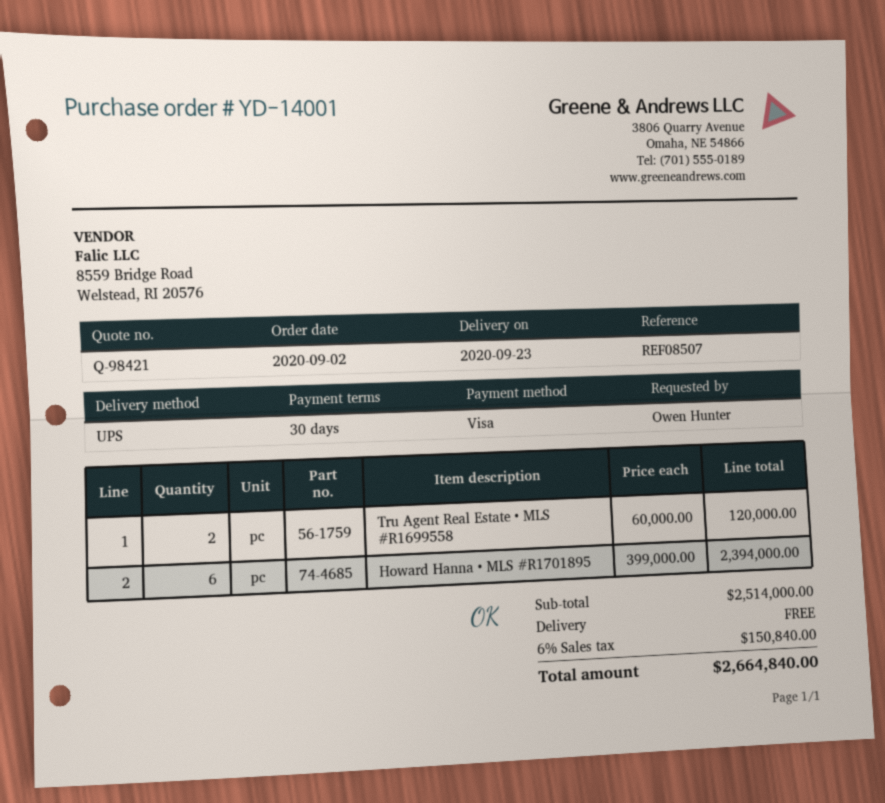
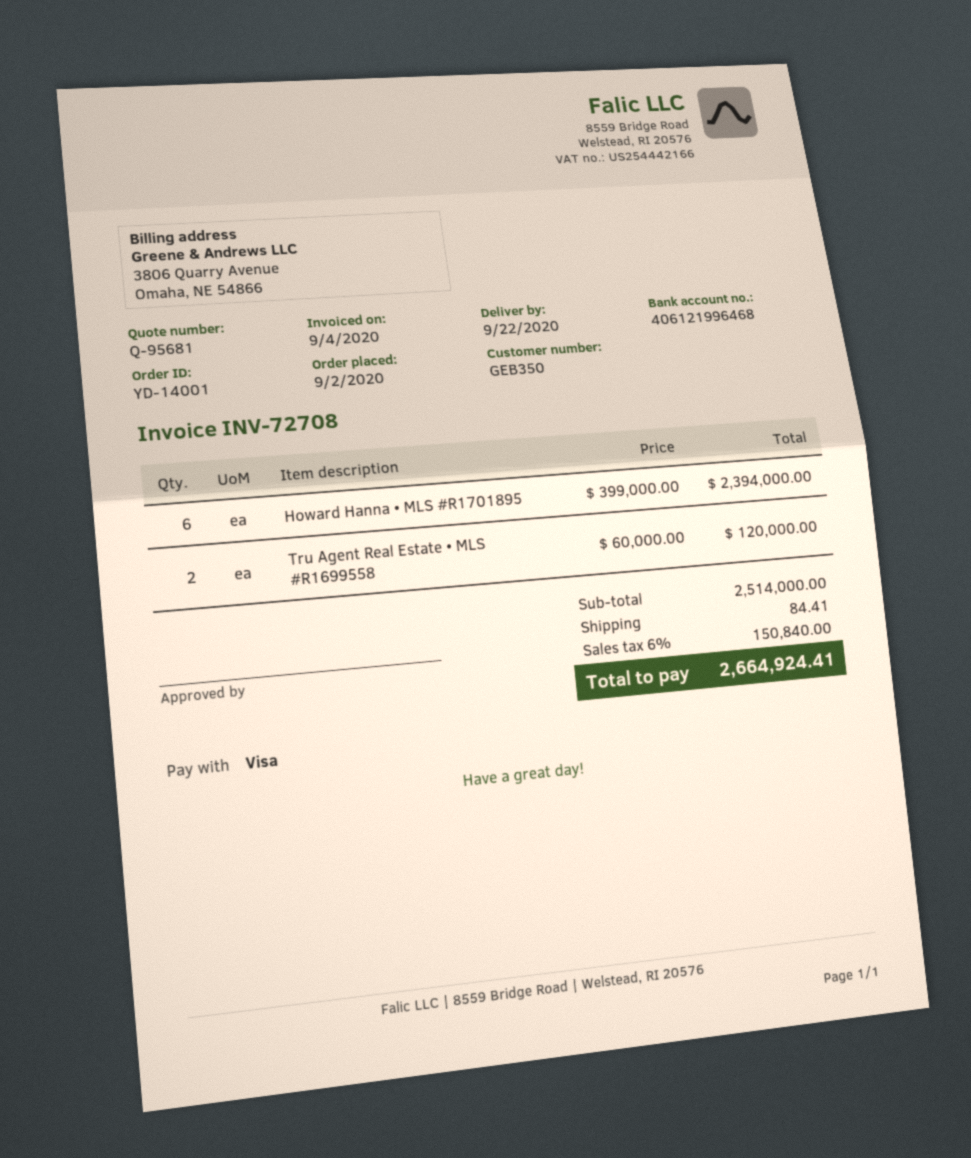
quote number: Q-98421 -> Q-95681
delivery date: 2020-09-23 -> 2020-09-22
shipping: 0.00 -> 84.41
total: 2664840.00 -> 2664924.41

